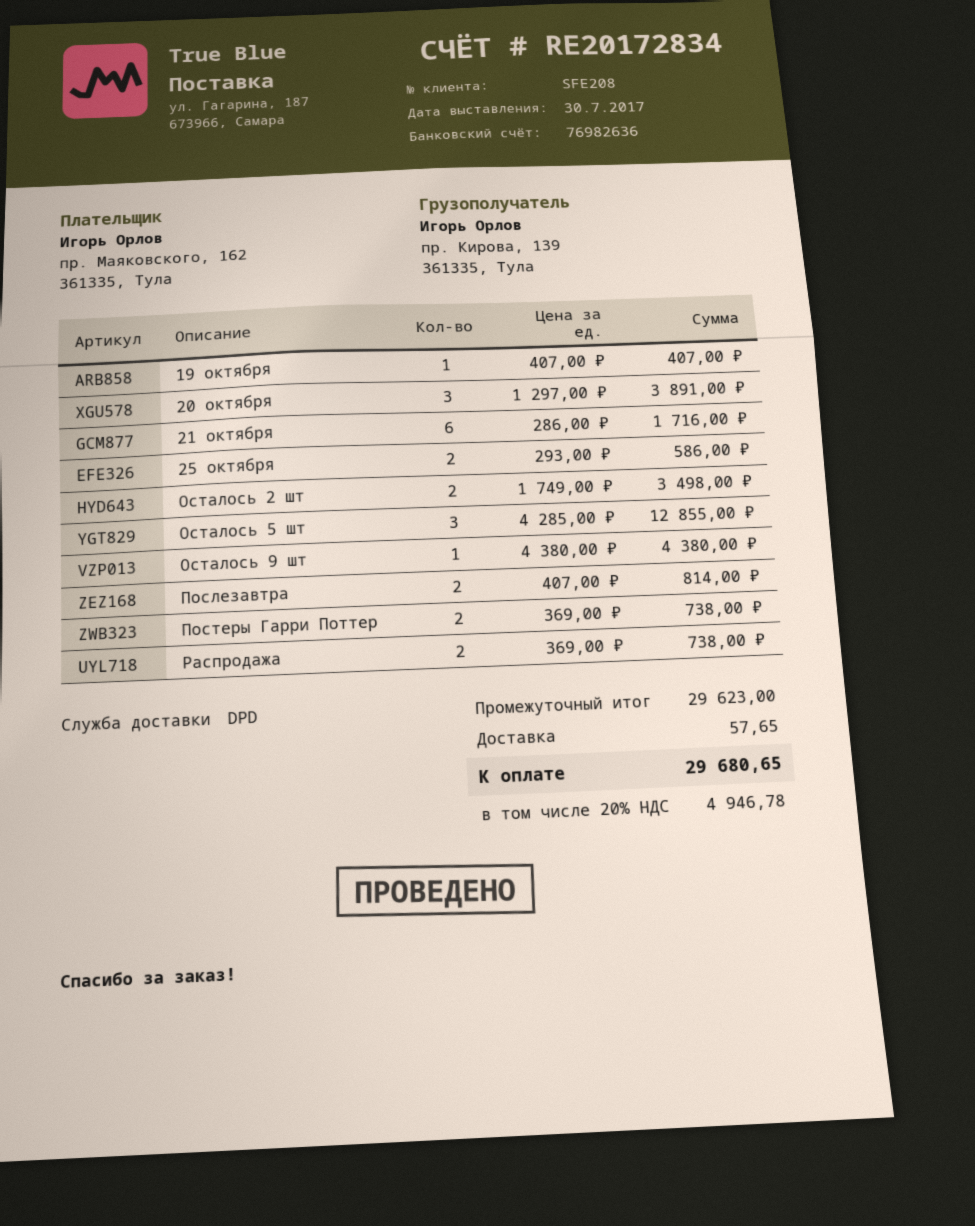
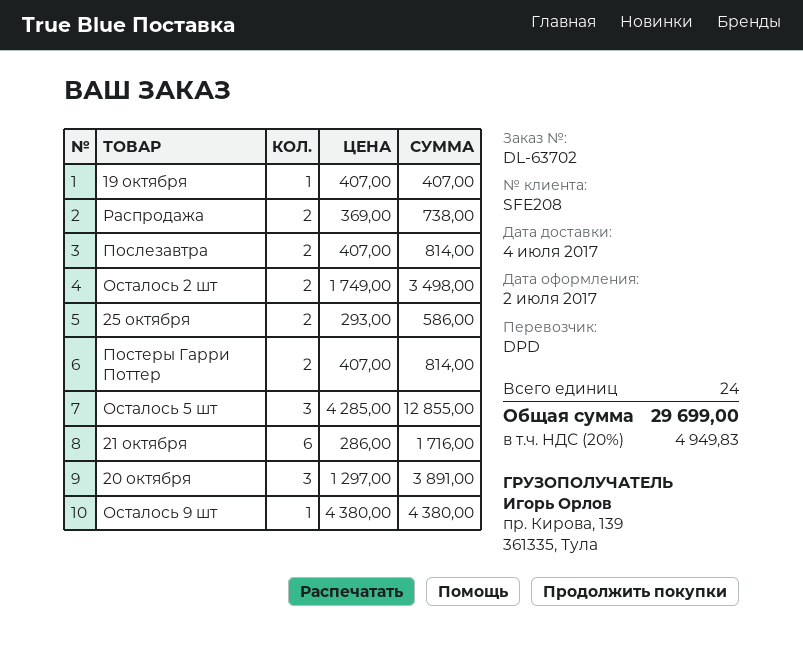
Постеры Гарри Поттер: 2 x 369.00 = 738.00 -> 2 x 407.00 = 814.00
shipping: 57.65 -> none
tax: 20% = 4946.78 -> 20% = 4949.83
total: 29680.65 -> 29699.00

